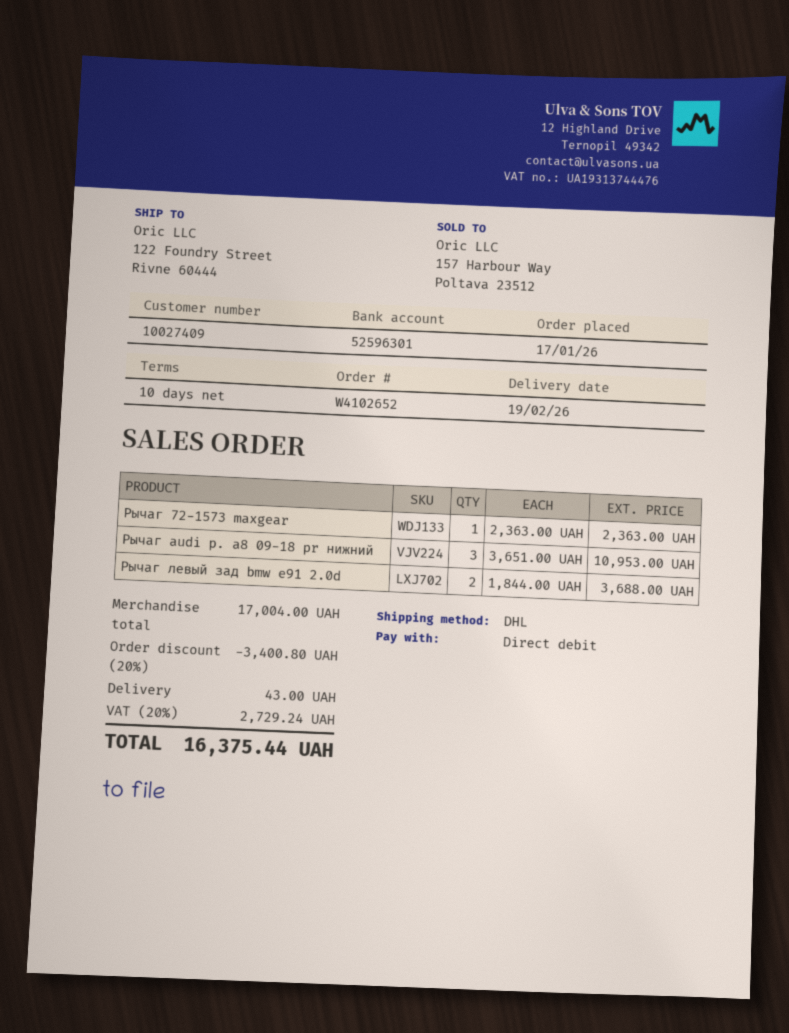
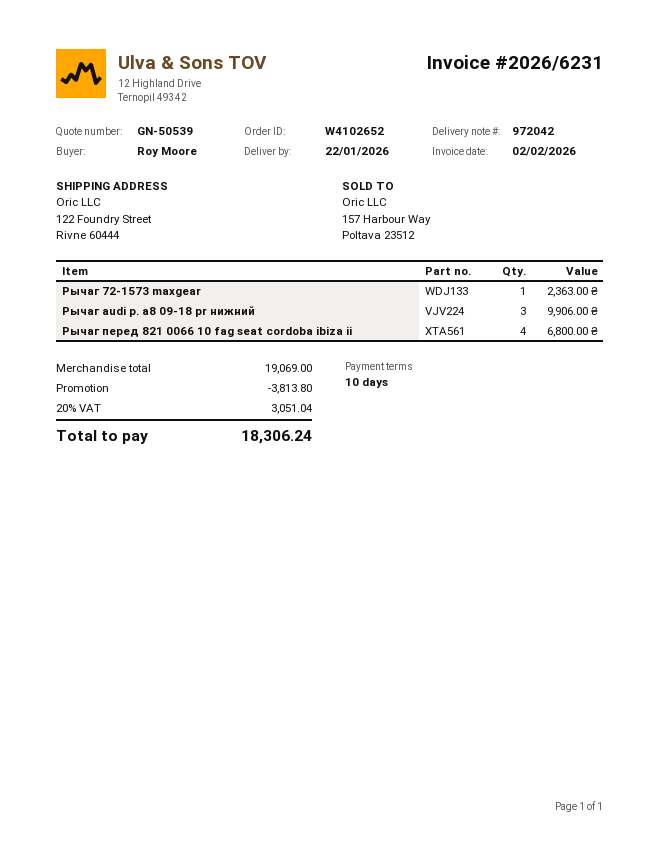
delivery date: 2026-02-19 -> 2026-01-22
Рычаг audi p. a8 09-18 pr нижний: 3 for 10953.00 -> 3 for 9906.00
Рычаг левый зад bmw e91 2.0d: 2 for 3688.00 -> none
Рычаг перед 821 0066 10 fag seat cordoba ibiza ii: none -> 4 for 6800.00
subtotal: 17004.00 -> 19069.00
discount: 3400.80 -> 3813.80
shipping: 43.00 -> none
tax: 20% = 2729.24 -> 20% = 3051.04
total: 16375.44 -> 18306.24

